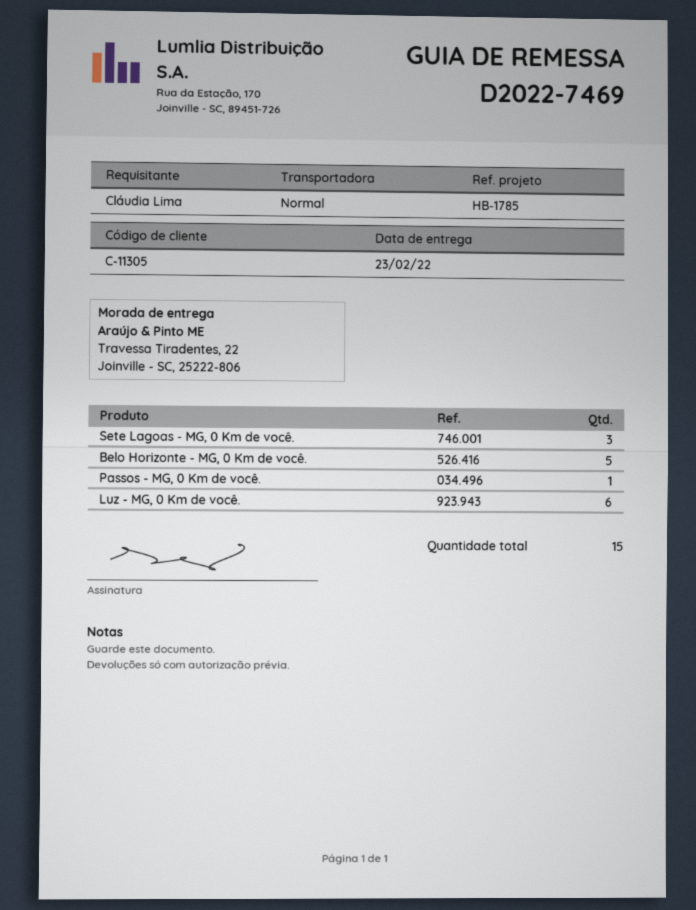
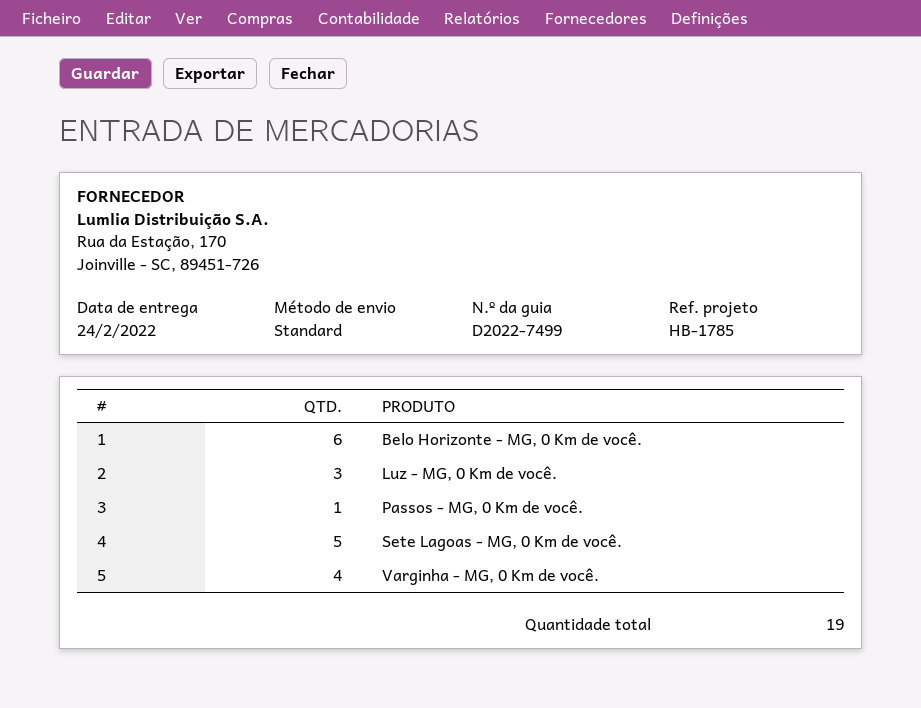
delivery note number: D2022-7469 -> D2022-7499
delivery date: 2022-02-23 -> 2022-02-24
Sete Lagoas - MG, 0 Km de você.: 3 -> 5
Belo Horizonte - MG, 0 Km de você.: 5 -> 6
Luz - MG, 0 Km de você.: 6 -> 3
Varginha - MG, 0 Km de você.: none -> 4
total quantity: 15 -> 19

